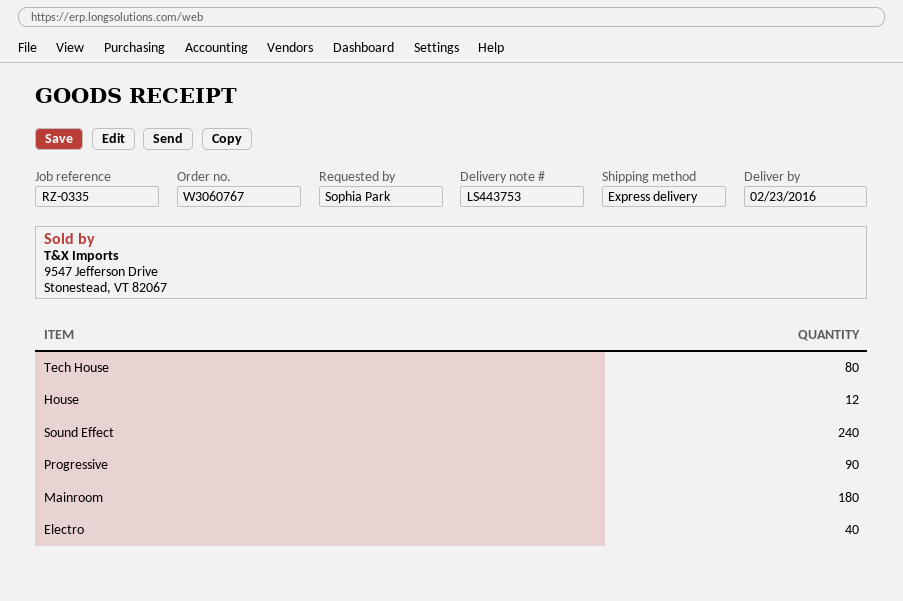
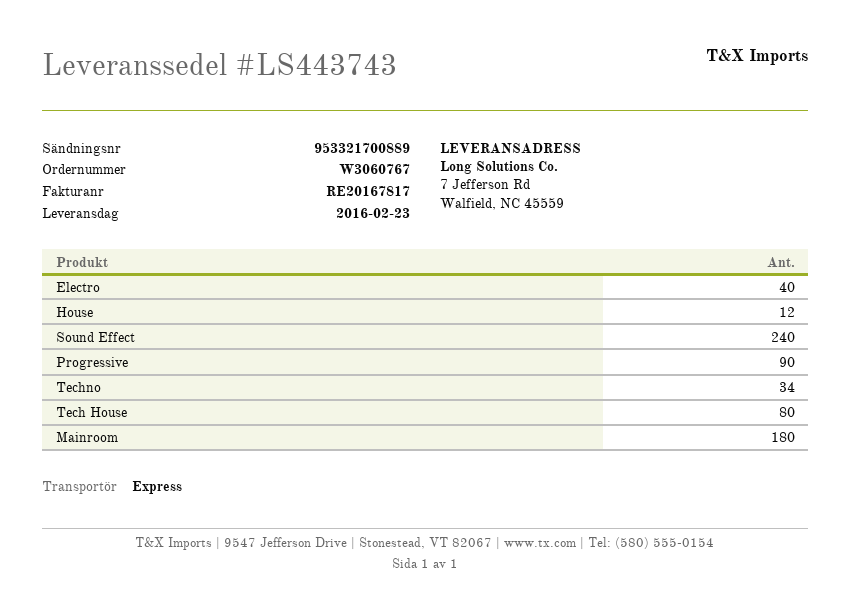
delivery note number: LS443753 -> LS443743
Techno: none -> 34

